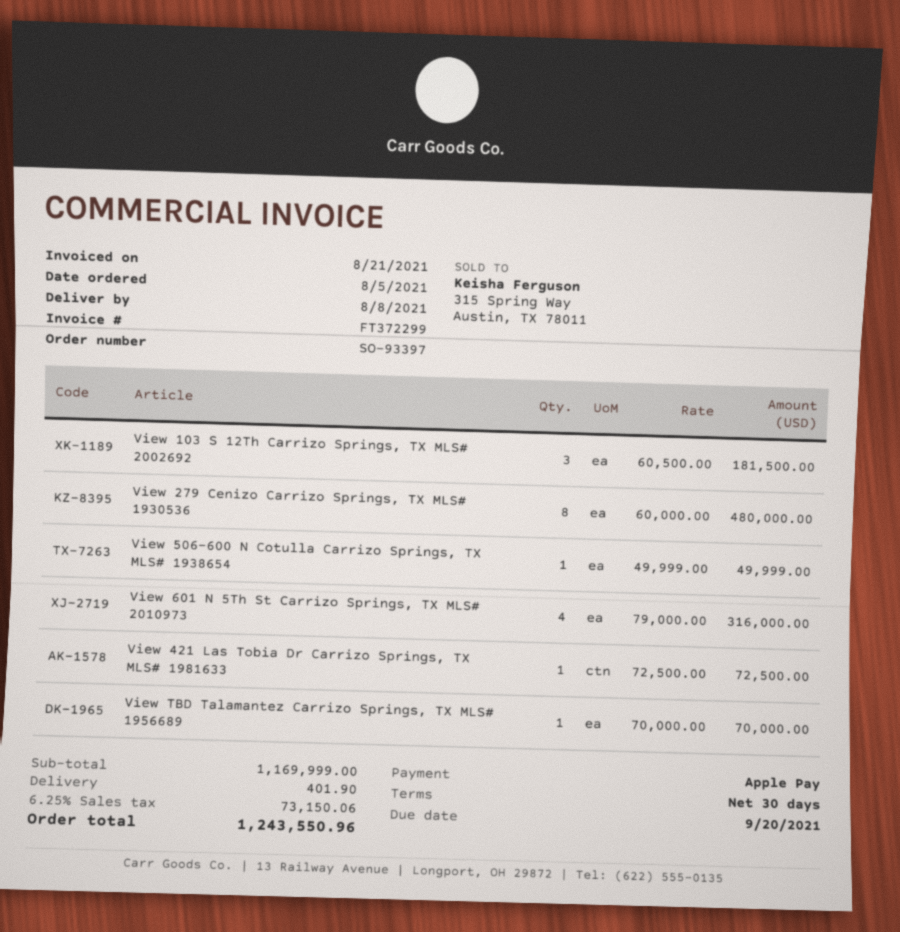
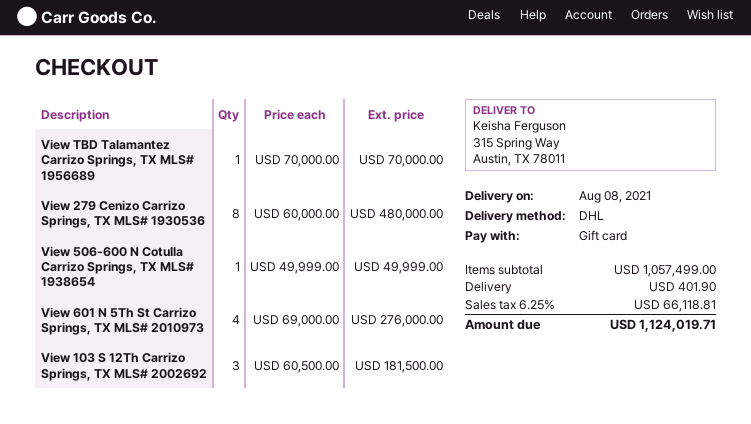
payment method: Apple Pay -> gift card
View 601 N 5Th St Carrizo Springs, TX MLS# 2010973: 4 x 79000.00 = 316000.00 -> 4 x 69000.00 = 276000.00
View 421 Las Tobia Dr Carrizo Springs, TX MLS# 1981633: 1 x 72500.00 = 72500.00 -> none
subtotal: 1169999.00 -> 1057499.00
tax: 6.25% = 73150.06 -> 6.25% = 66118.81
total: 1243550.96 -> 1124019.71

